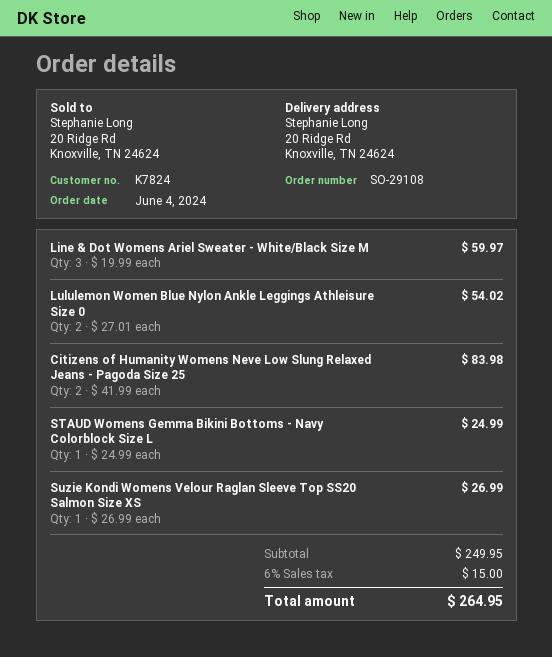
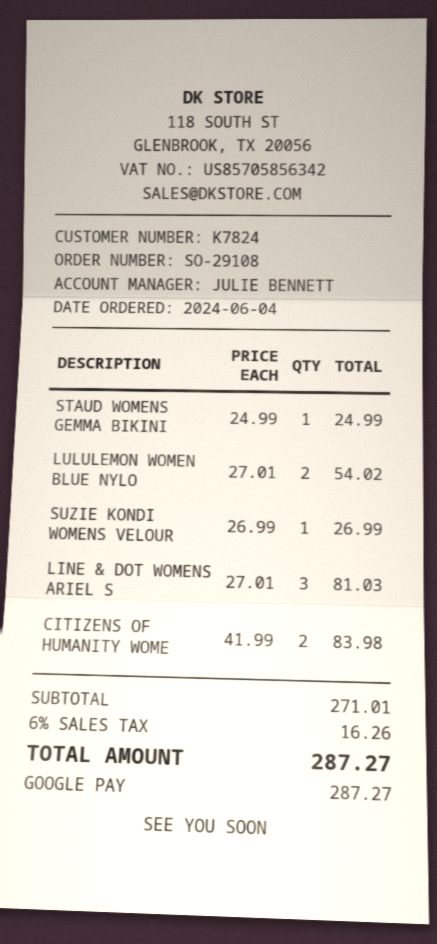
Line & Dot Womens Ariel Sweater - White/Black Size M: 3 x 19.99 = 59.97 -> 3 x 27.01 = 81.03
subtotal: 249.95 -> 271.01
tax: 6% = 15.00 -> 6% = 16.26
total: 264.95 -> 287.27

